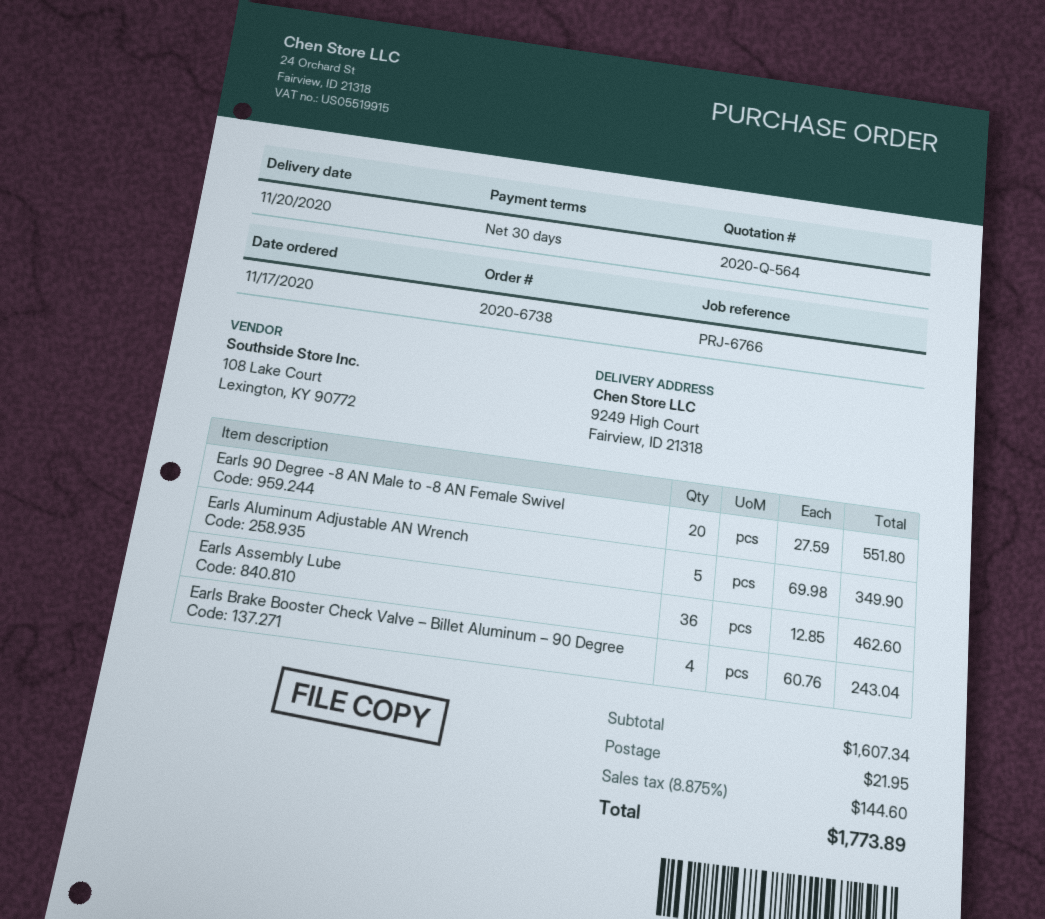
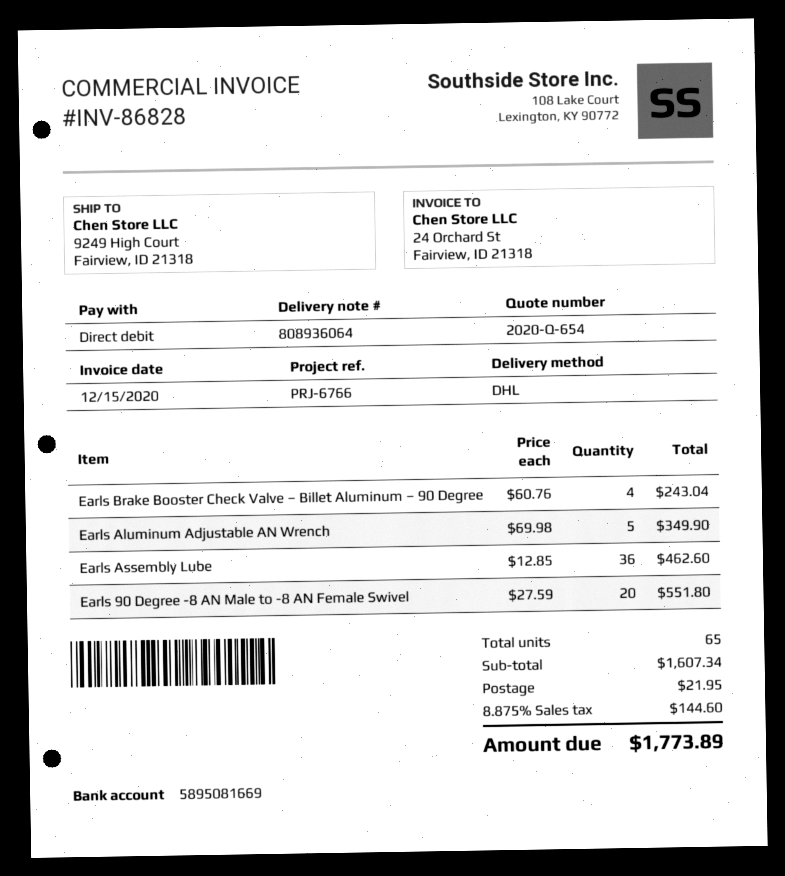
quote number: 2020-Q-564 -> 2020-Q-654

